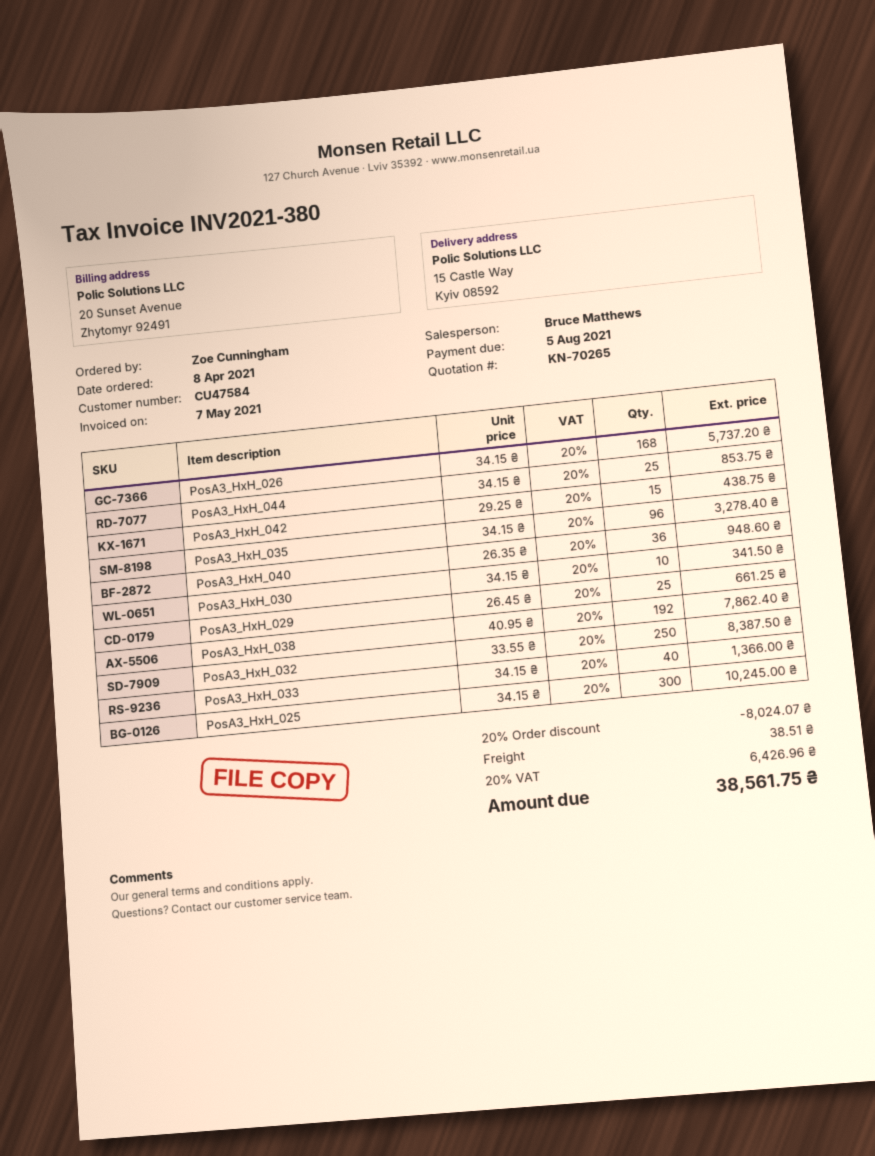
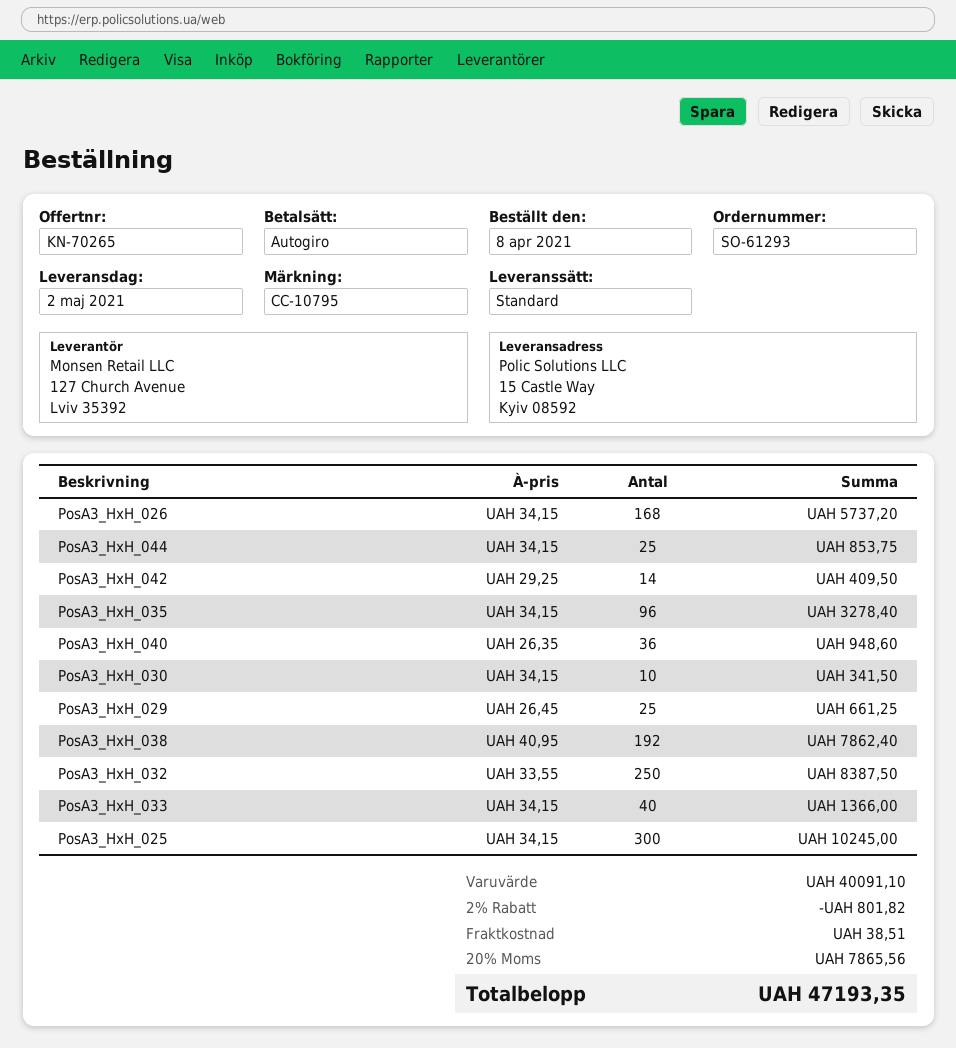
PosA3_HxH_042: 15 x 29.25 = 438.75 -> 14 x 29.25 = 409.50
discount: 20% = 8024.07 -> 2% = 801.82
tax: 20% = 6426.96 -> 20% = 7865.56
total: 38561.75 -> 47193.35

